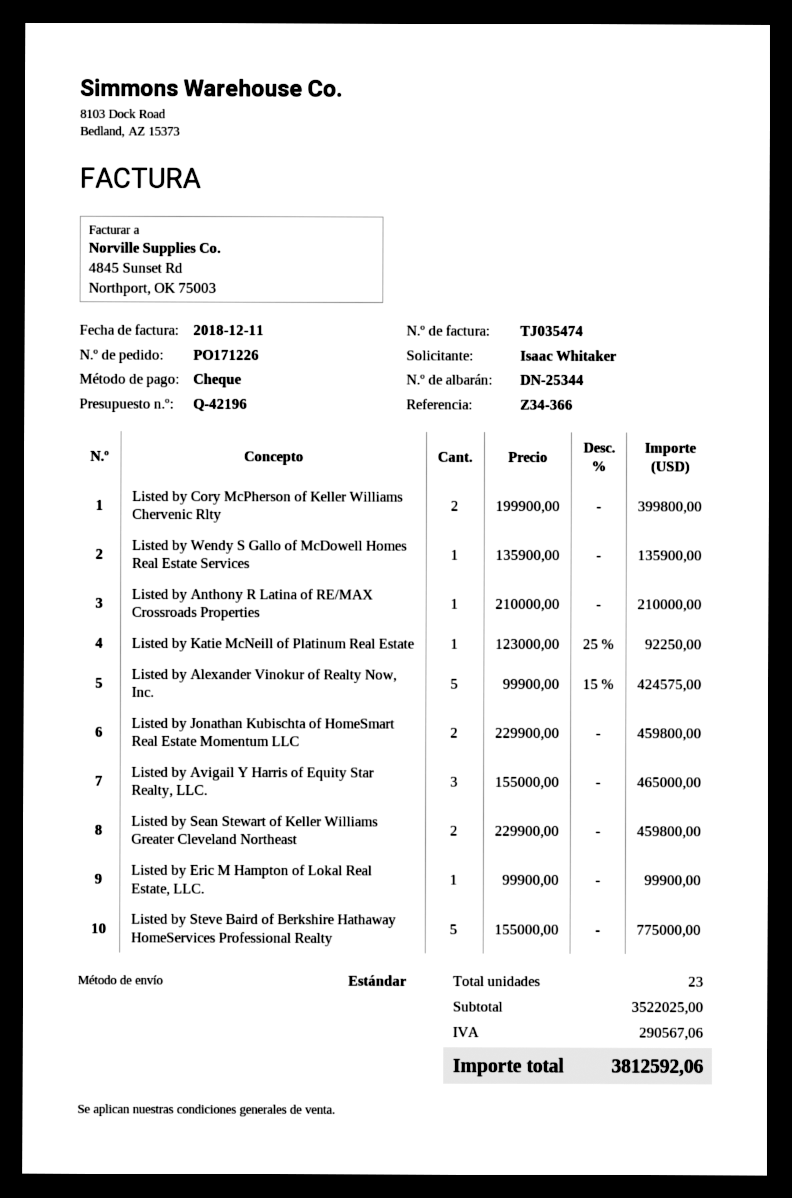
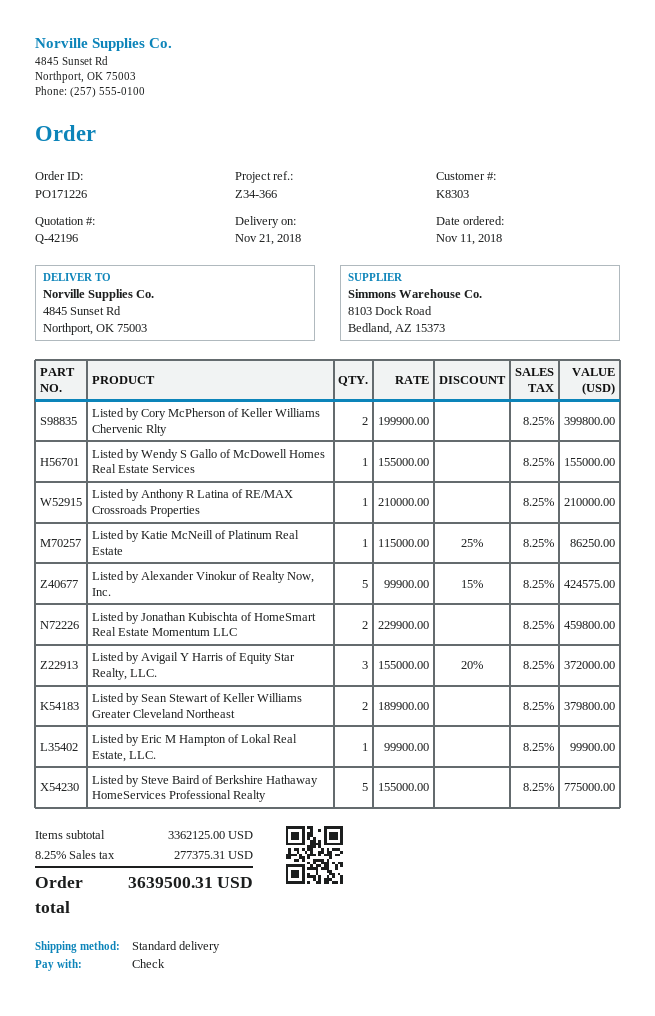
Listed by Wendy S Gallo of McDowell Homes Real Estate Services: 1 x 135900.00 = 135900.00 -> 1 x 155000.00 = 155000.00
Listed by Katie McNeill of Platinum Real Estate: 1 x 123000.00 - 25% = 92250.00 -> 1 x 115000.00 - 25% = 86250.00
Listed by Avigail Y Harris of Equity Star Realty, LLC.: 3 x 155000.00 = 465000.00 -> 3 x 155000.00 - 20% = 372000.00
Listed by Sean Stewart of Keller Williams Greater Cleveland Northeast: 2 x 229900.00 = 459800.00 -> 2 x 189900.00 = 379800.00
subtotal: 3522025.00 -> 3362125.00
tax: 290567.06 -> 277375.31
total: 3812592.06 -> 3639500.31

